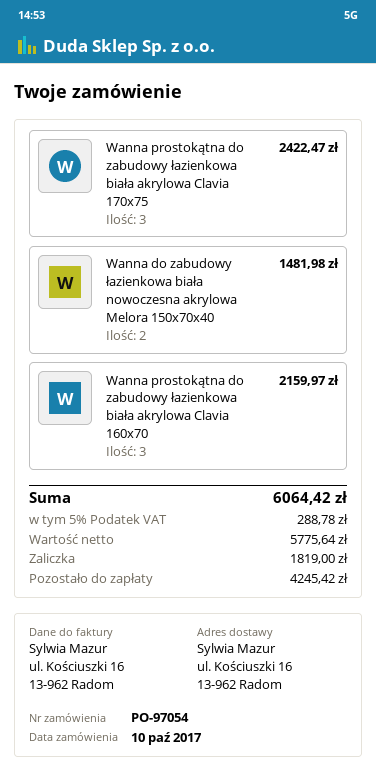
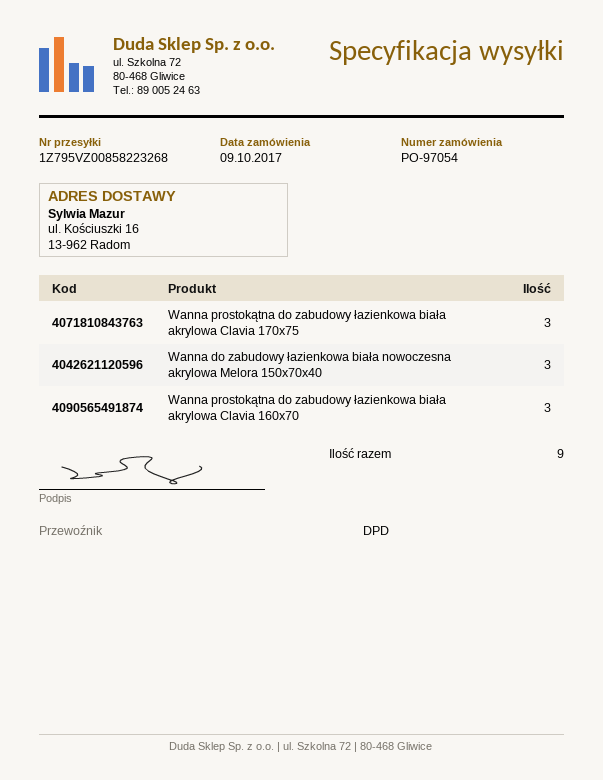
order date: 2017-10-10 -> 2017-10-09
Wanna do zabudowy łazienkowa biała nowoczesna akrylowa Melora 150x70x40: 2 -> 3

